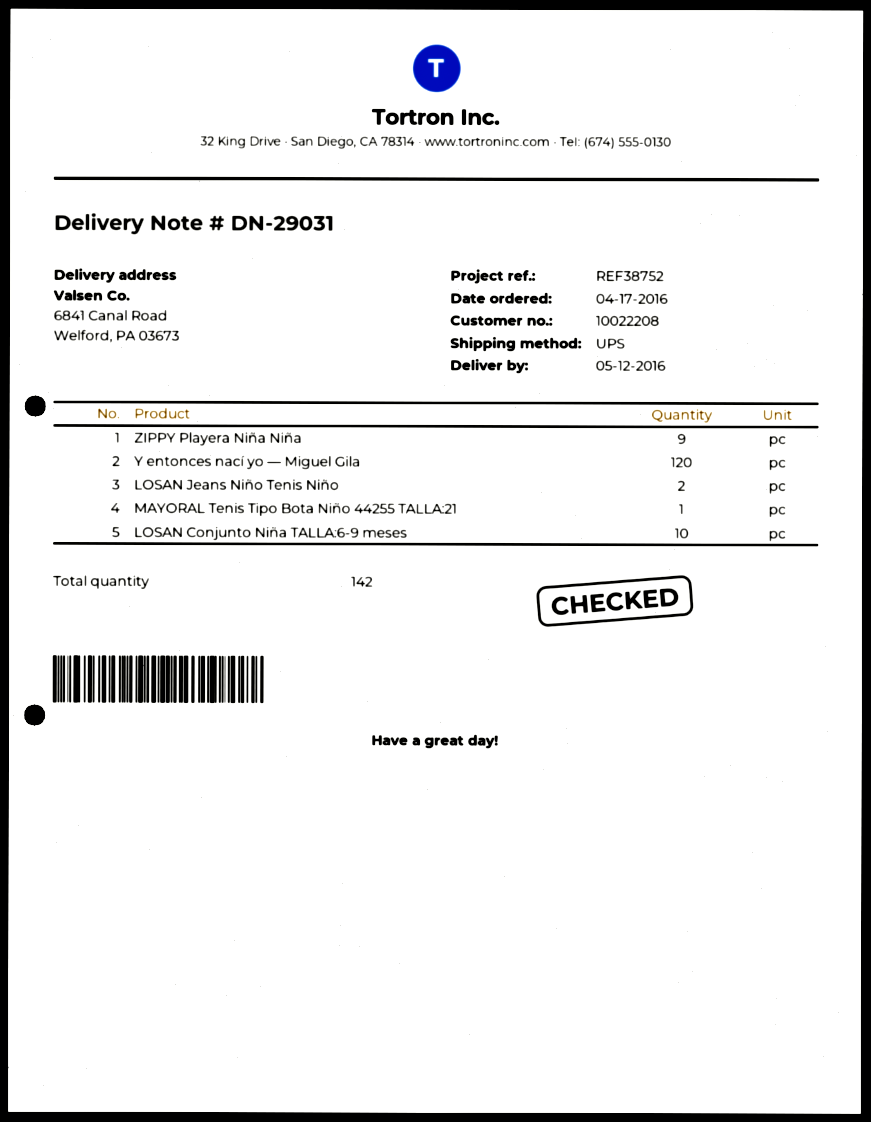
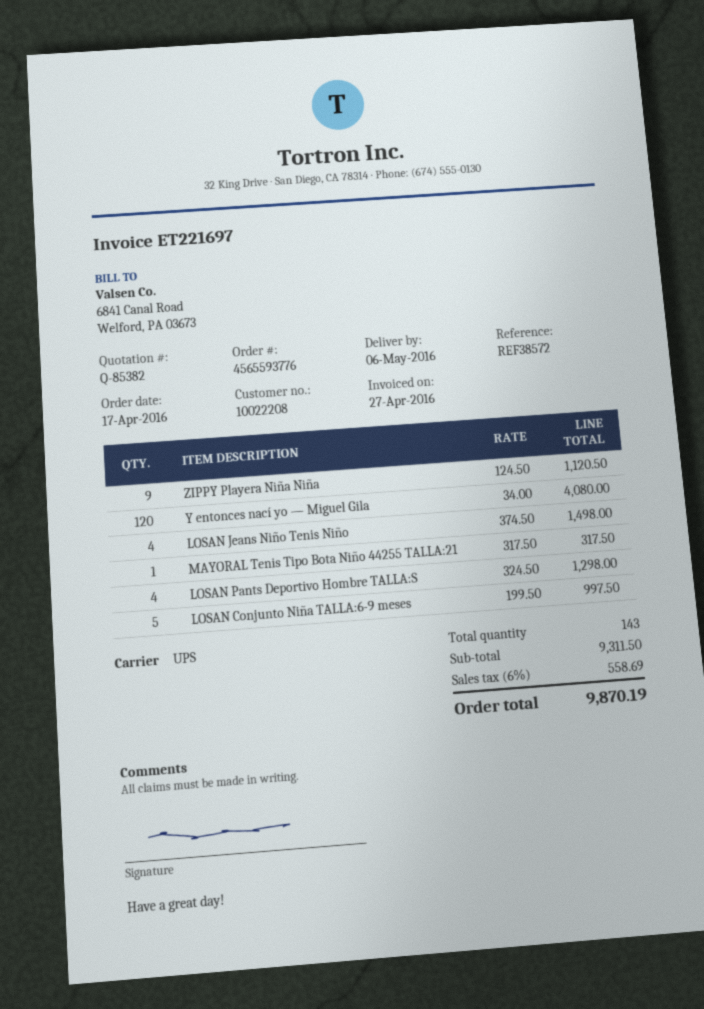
delivery date: 2016-05-12 -> 2016-05-06
reference: REF38752 -> REF38572
LOSAN Jeans Niño Tenis Niño: 2 -> 4
LOSAN Conjunto Niña TALLA:6-9 meses: 10 -> 5
LOSAN Pants Deportivo Hombre TALLA:S: none -> 4
total quantity: 142 -> 143

